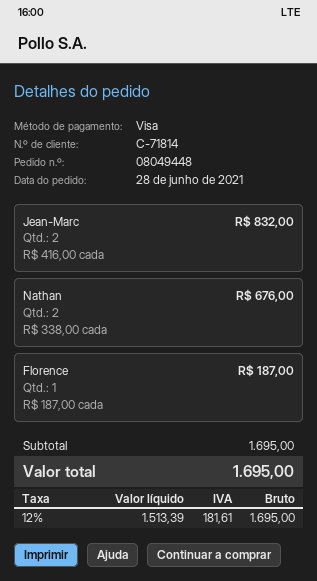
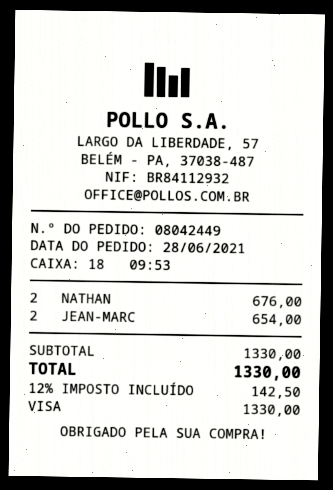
order number: 08049448 -> 08042449
Jean-Marc: 2 for 832.00 -> 2 for 654.00
Florence: 1 for 187.00 -> none
subtotal: 1695.00 -> 1330.00
tax: 12% = 181.61 -> 12% = 142.50
total: 1695.00 -> 1330.00

